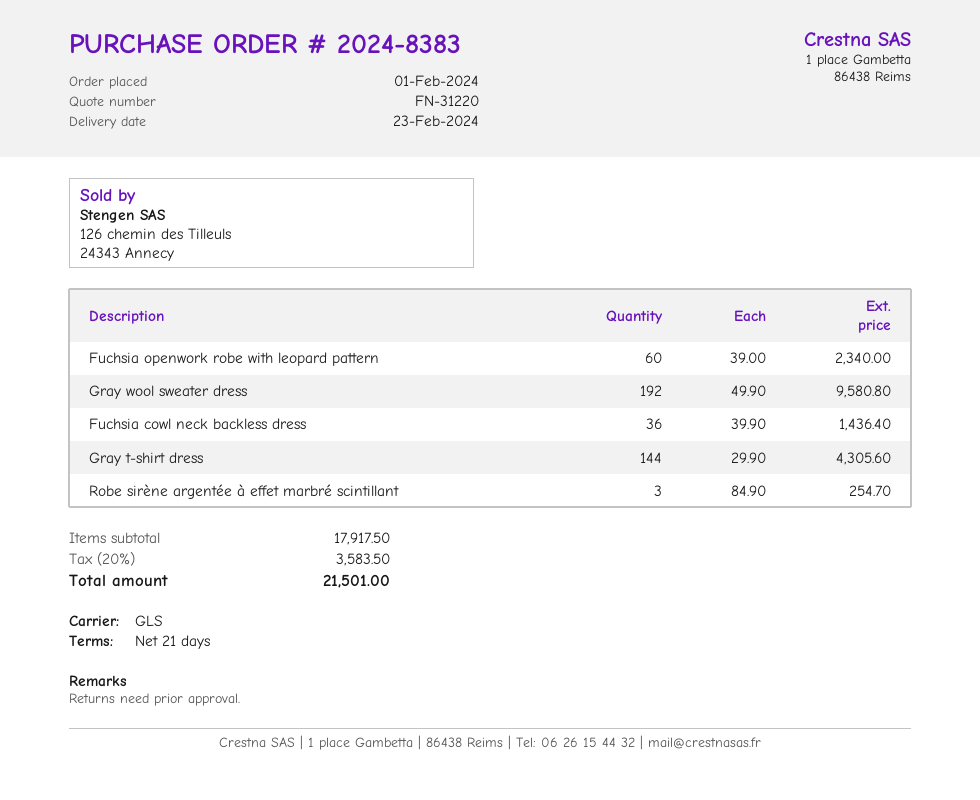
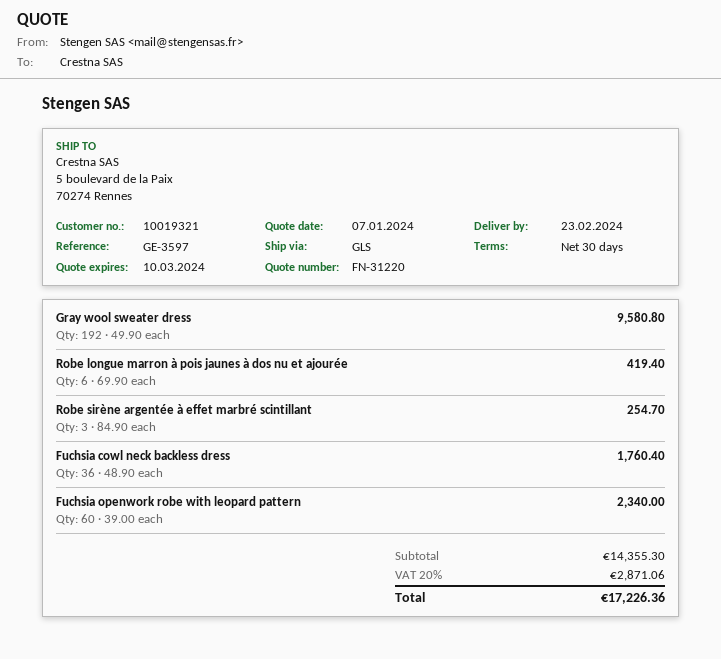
payment terms: 21 days -> 30 days
Fuchsia cowl neck backless dress: 36 x 39.90 = 1436.40 -> 36 x 48.90 = 1760.40
Gray t-shirt dress: 144 x 29.90 = 4305.60 -> none
Robe longue marron à pois jaunes à dos nu et ajourée: none -> 6 x 69.90 = 419.40
subtotal: 17917.50 -> 14355.30
tax: 20% = 3583.50 -> 20% = 2871.06
total: 21501.00 -> 17226.36

